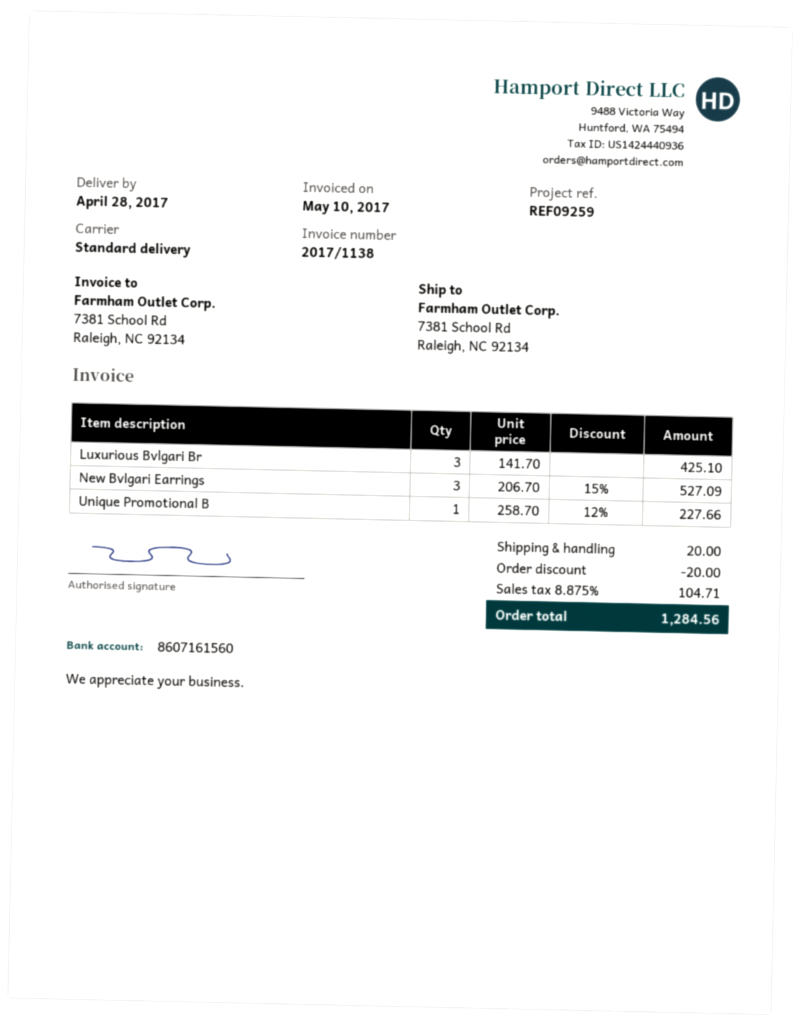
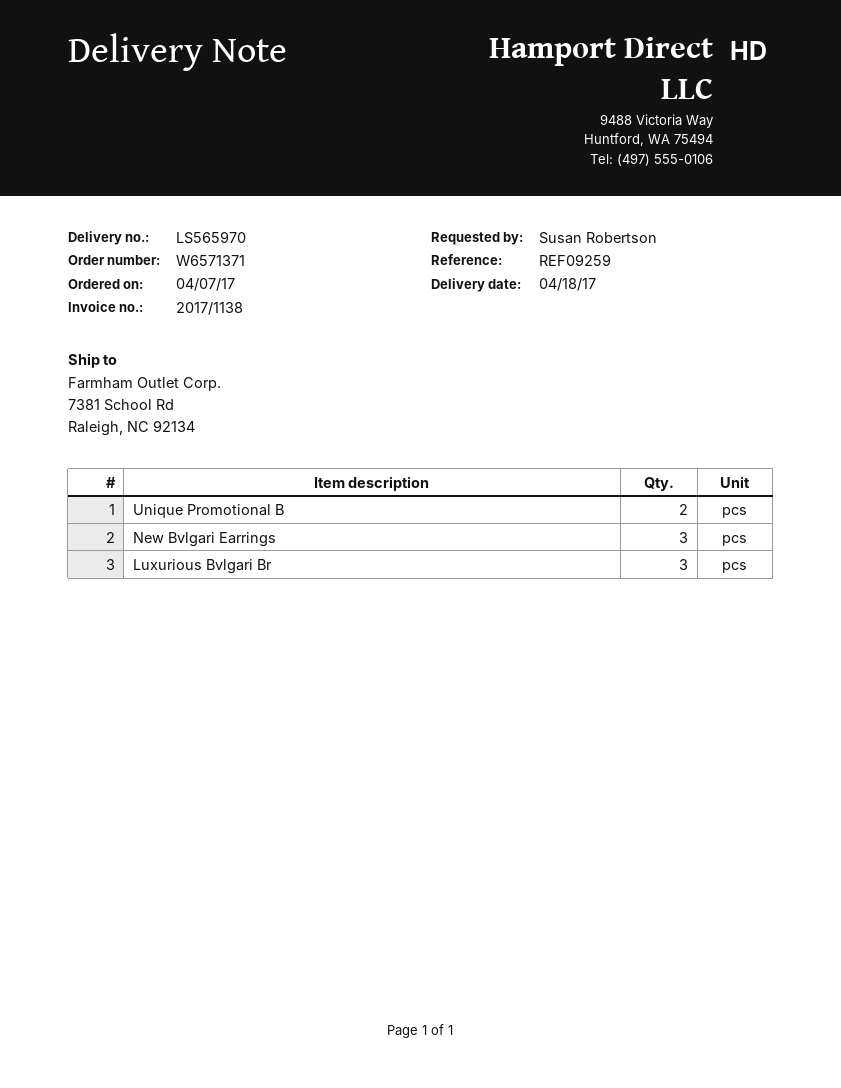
delivery date: 2017-04-28 -> 2017-04-18
Unique Promotional B: 1 -> 2

